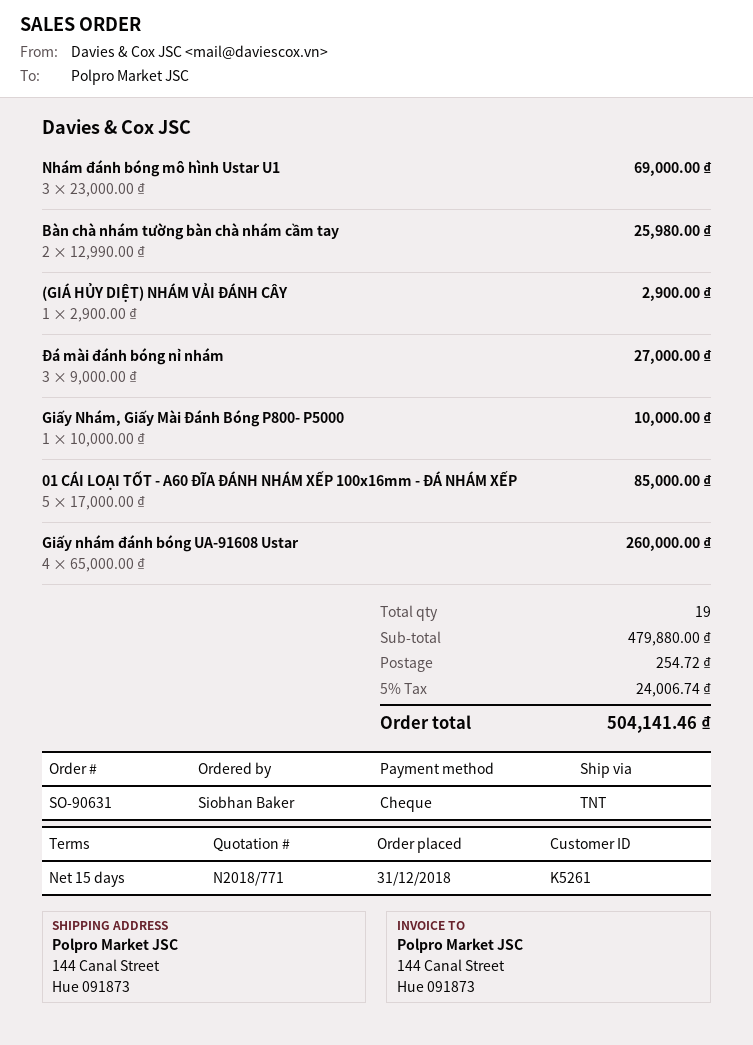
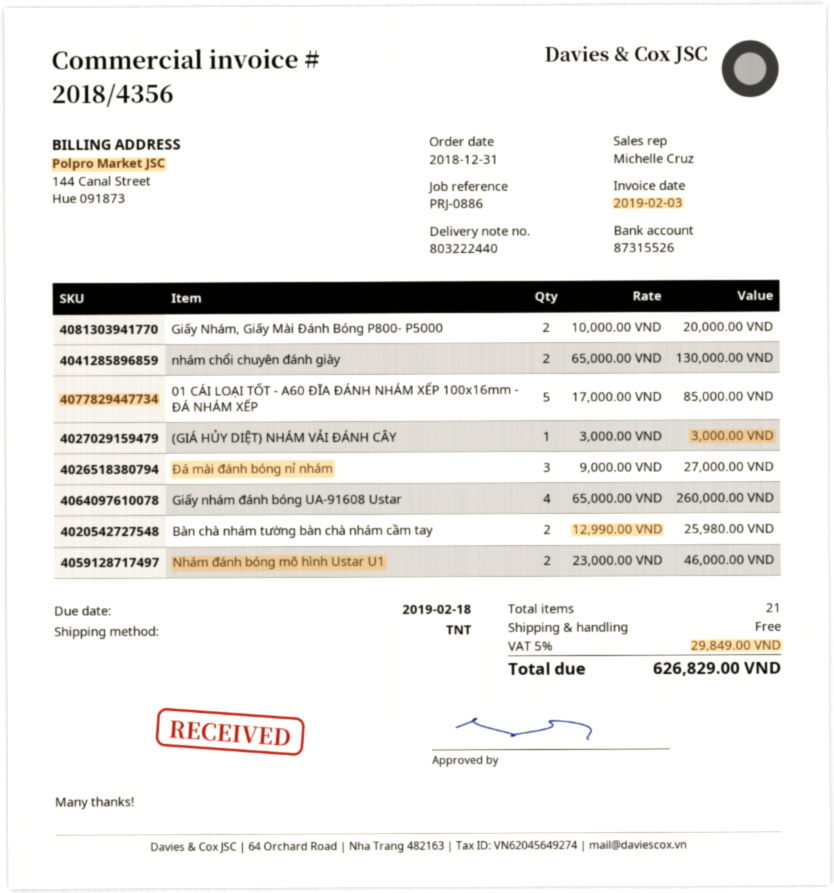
Nhám đánh bóng mô hình Ustar U1: 3 x 23000.00 = 69000.00 -> 2 x 23000.00 = 46000.00
(GIÁ HỦY DIỆT) NHÁM VẢI ĐÁNH CÂY: 1 x 2900.00 = 2900.00 -> 1 x 3000.00 = 3000.00
Giấy Nhám, Giấy Mài Đánh Bóng P800- P5000: 1 x 10000.00 = 10000.00 -> 2 x 10000.00 = 20000.00
nhám chổi chuyên đánh giày: none -> 2 x 65000.00 = 130000.00
total quantity: 19 -> 21
shipping: 254.72 -> 0.00
tax: 5% = 24006.74 -> 5% = 29849.00
total: 504141.46 -> 626829.00

